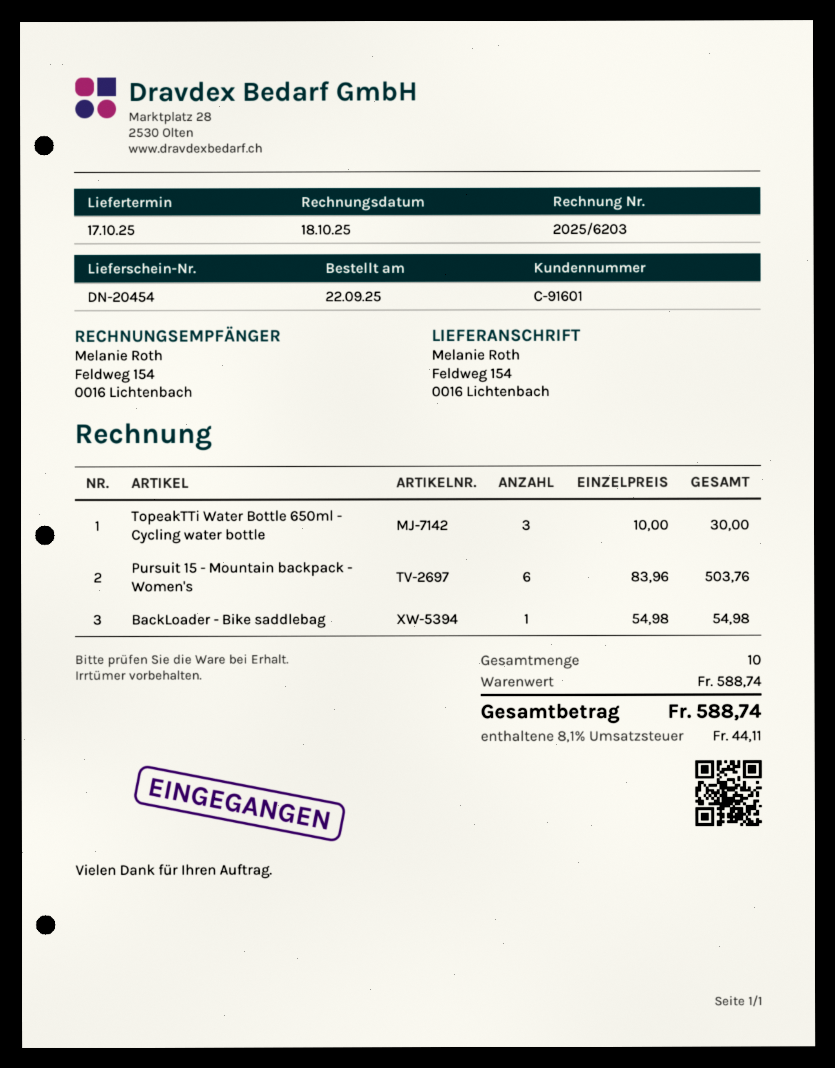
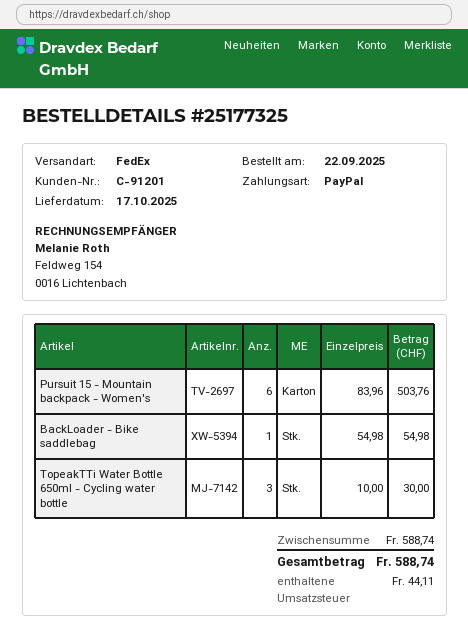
customer number: C-91601 -> C-91201

